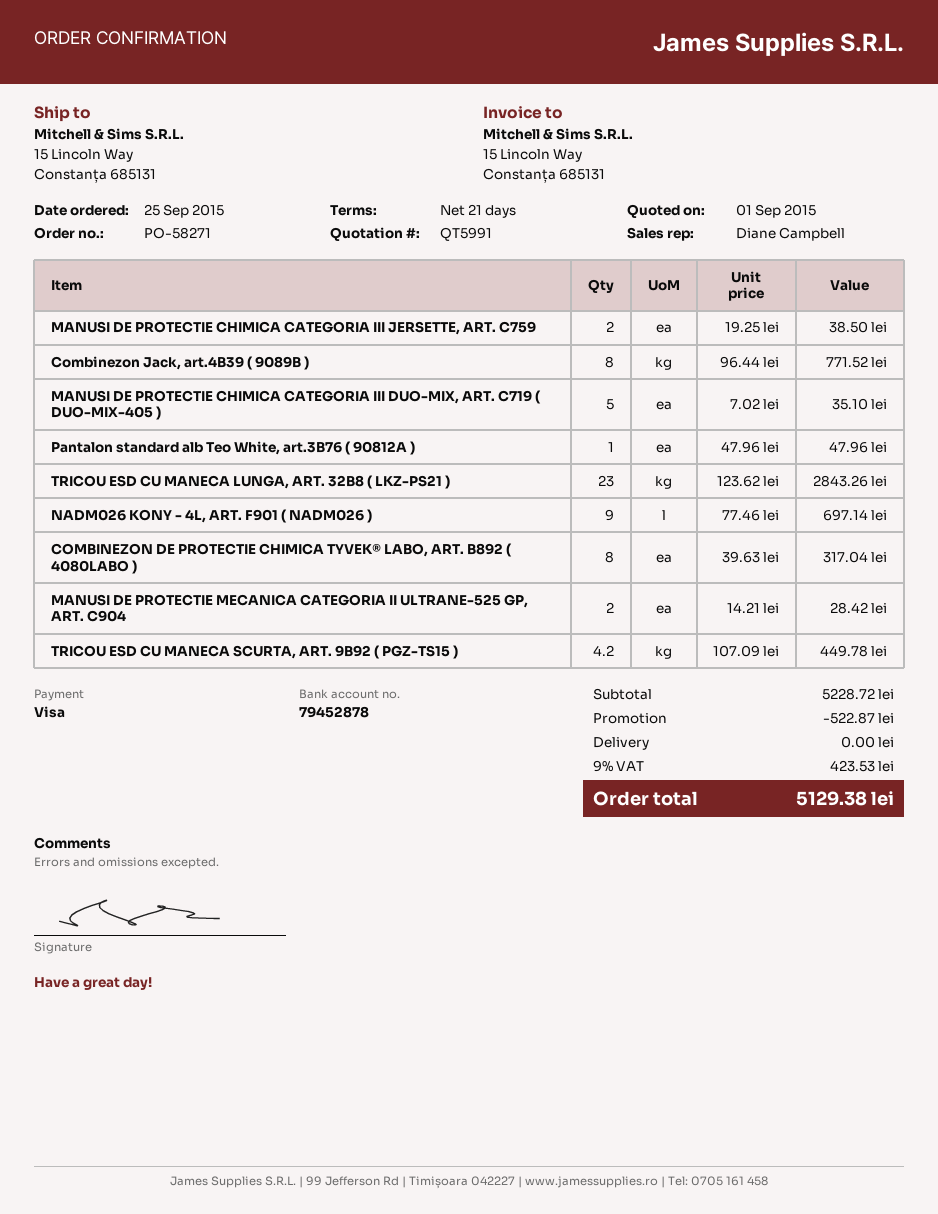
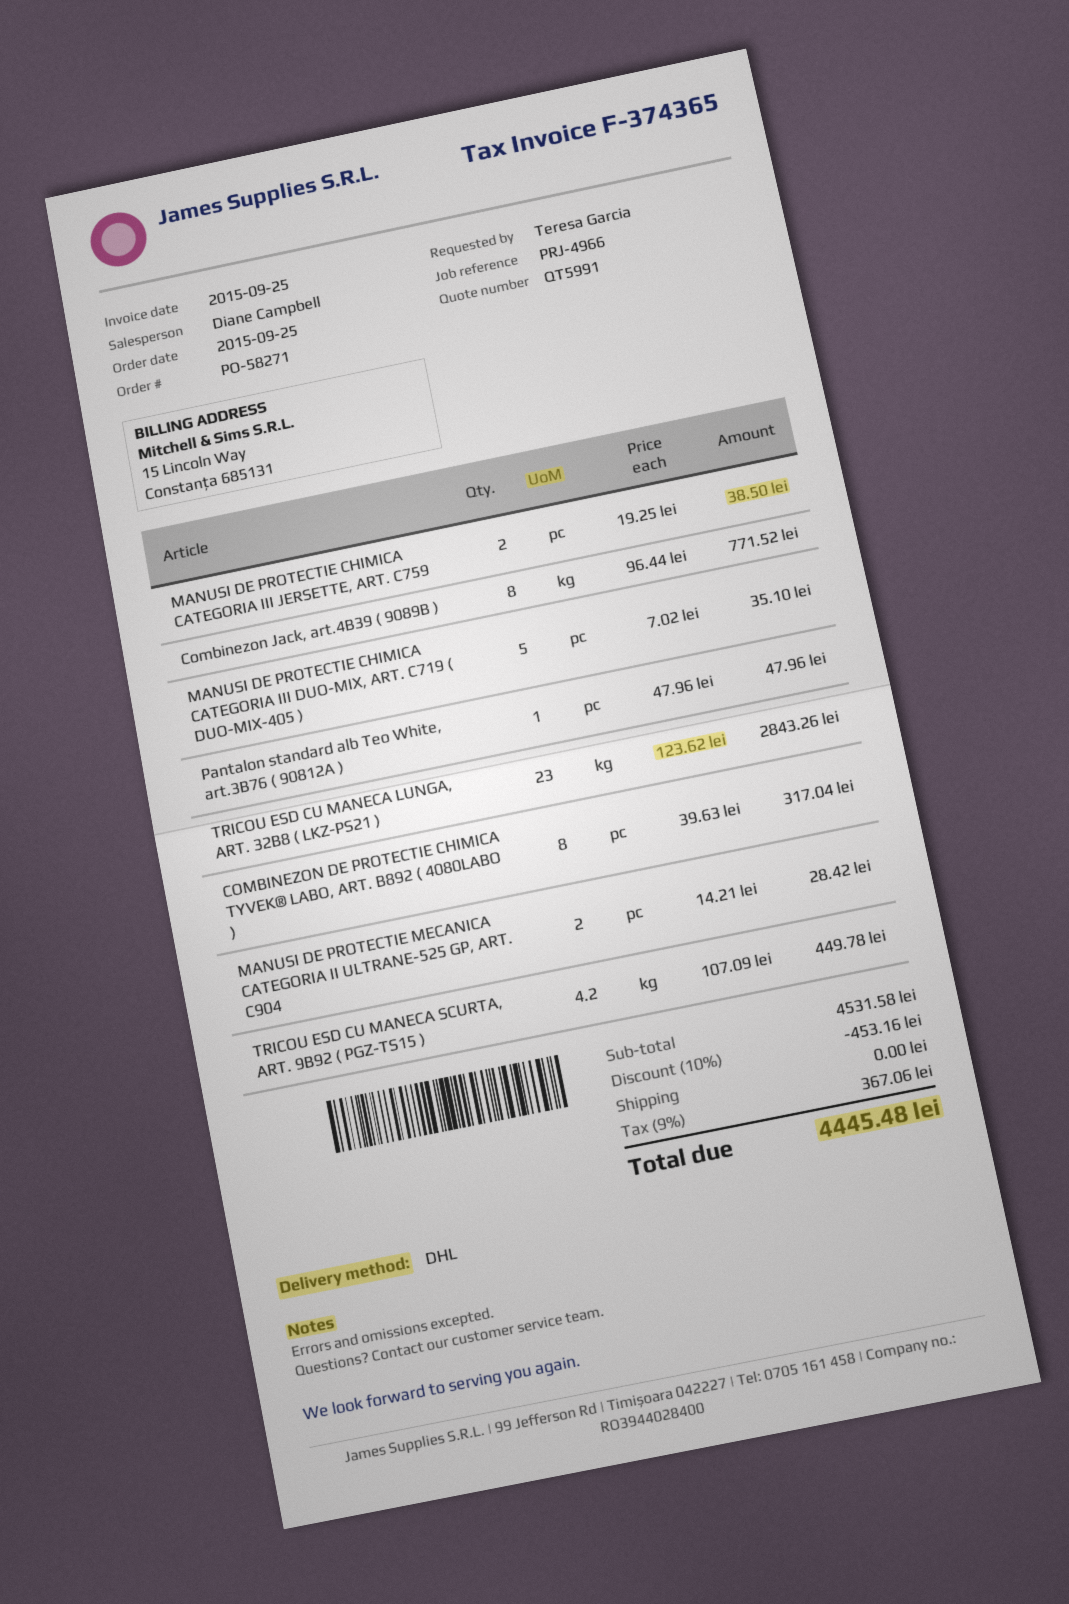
NADM026 KONY - 4L, ART. F901 ( NADM026 ): 9 x 77.46 = 697.14 -> none
subtotal: 5228.72 -> 4531.58
discount: 522.87 -> 453.16
tax: 9% = 423.53 -> 9% = 367.06
total: 5129.38 -> 4445.48

